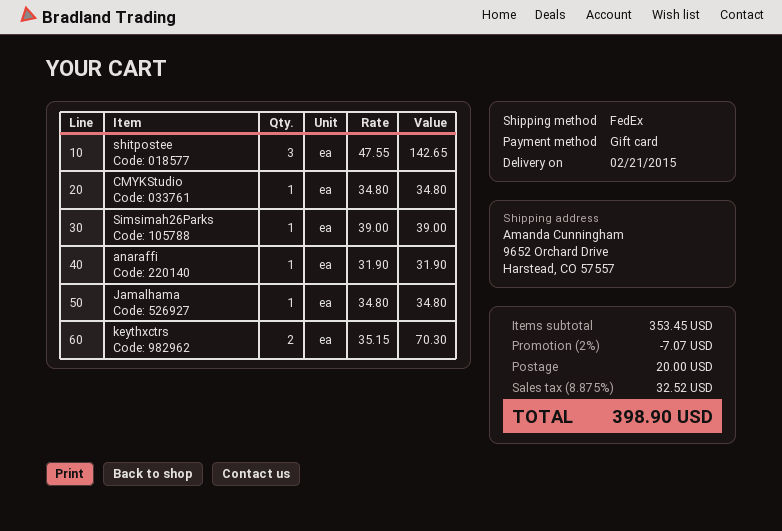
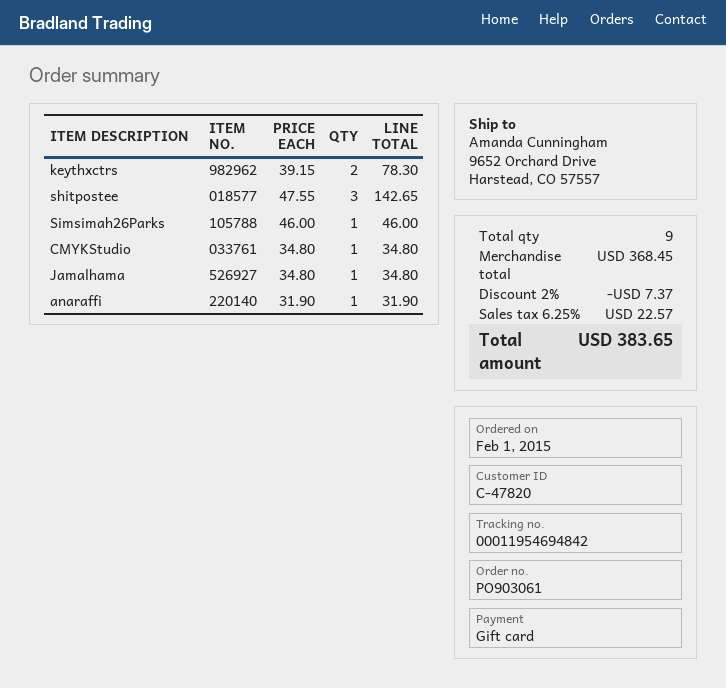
Simsimah26Parks: 1 x 39.00 = 39.00 -> 1 x 46.00 = 46.00
keythxctrs: 2 x 35.15 = 70.30 -> 2 x 39.15 = 78.30
subtotal: 353.45 -> 368.45
discount: 2% = 7.07 -> 2% = 7.37
shipping: 20.00 -> none
tax: 8.875% = 32.52 -> 6.25% = 22.57
total: 398.90 -> 383.65

